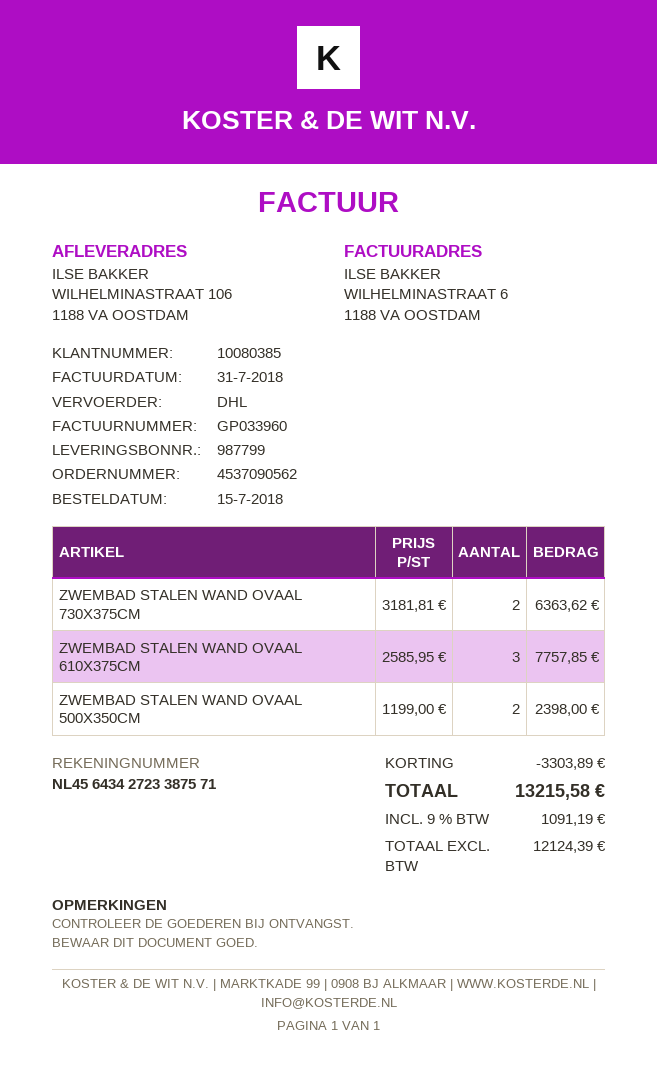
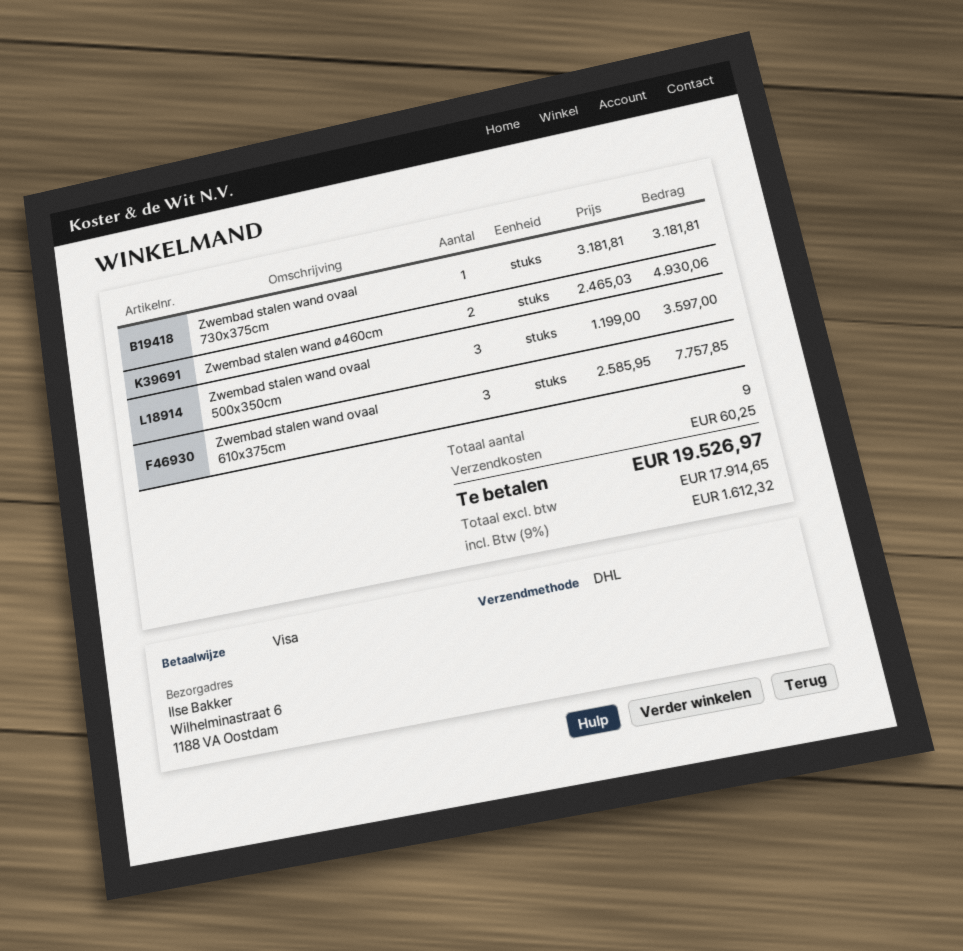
ship to: WILHELMINASTRAAT 106, 1188 VA OOSTDAM -> Wilhelminastraat 6, 1188 VA Oostdam
ZWEMBAD STALEN WAND OVAAL 730X375CM: 2 x 3181.81 = 6363.62 -> 1 x 3181.81 = 3181.81
ZWEMBAD STALEN WAND OVAAL 500X350CM: 2 x 1199.00 = 2398.00 -> 3 x 1199.00 = 3597.00
Zwembad stalen wand ø460cm: none -> 2 x 2465.03 = 4930.06
discount: 3303.89 -> none
shipping: none -> 60.25
net: 12124.39 -> 17914.65
tax: 9% = 1091.19 -> 9% = 1612.32
total: 13215.58 -> 19526.97

